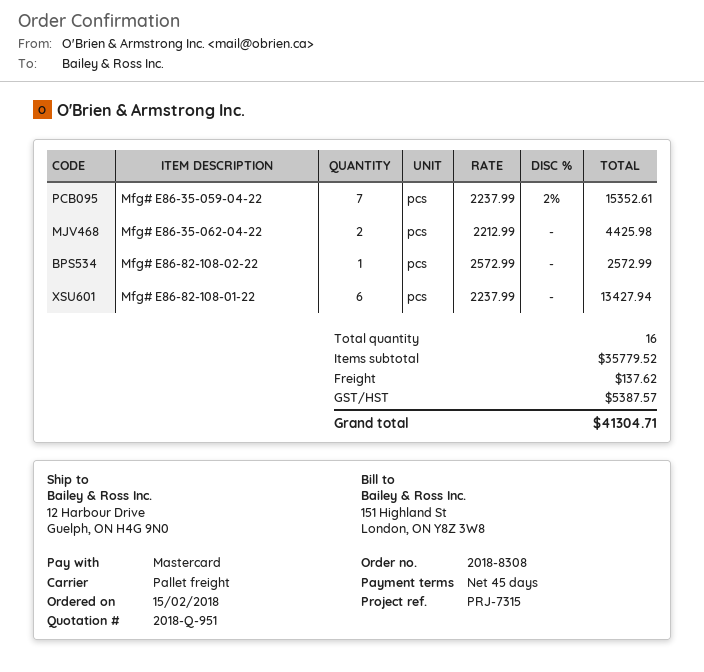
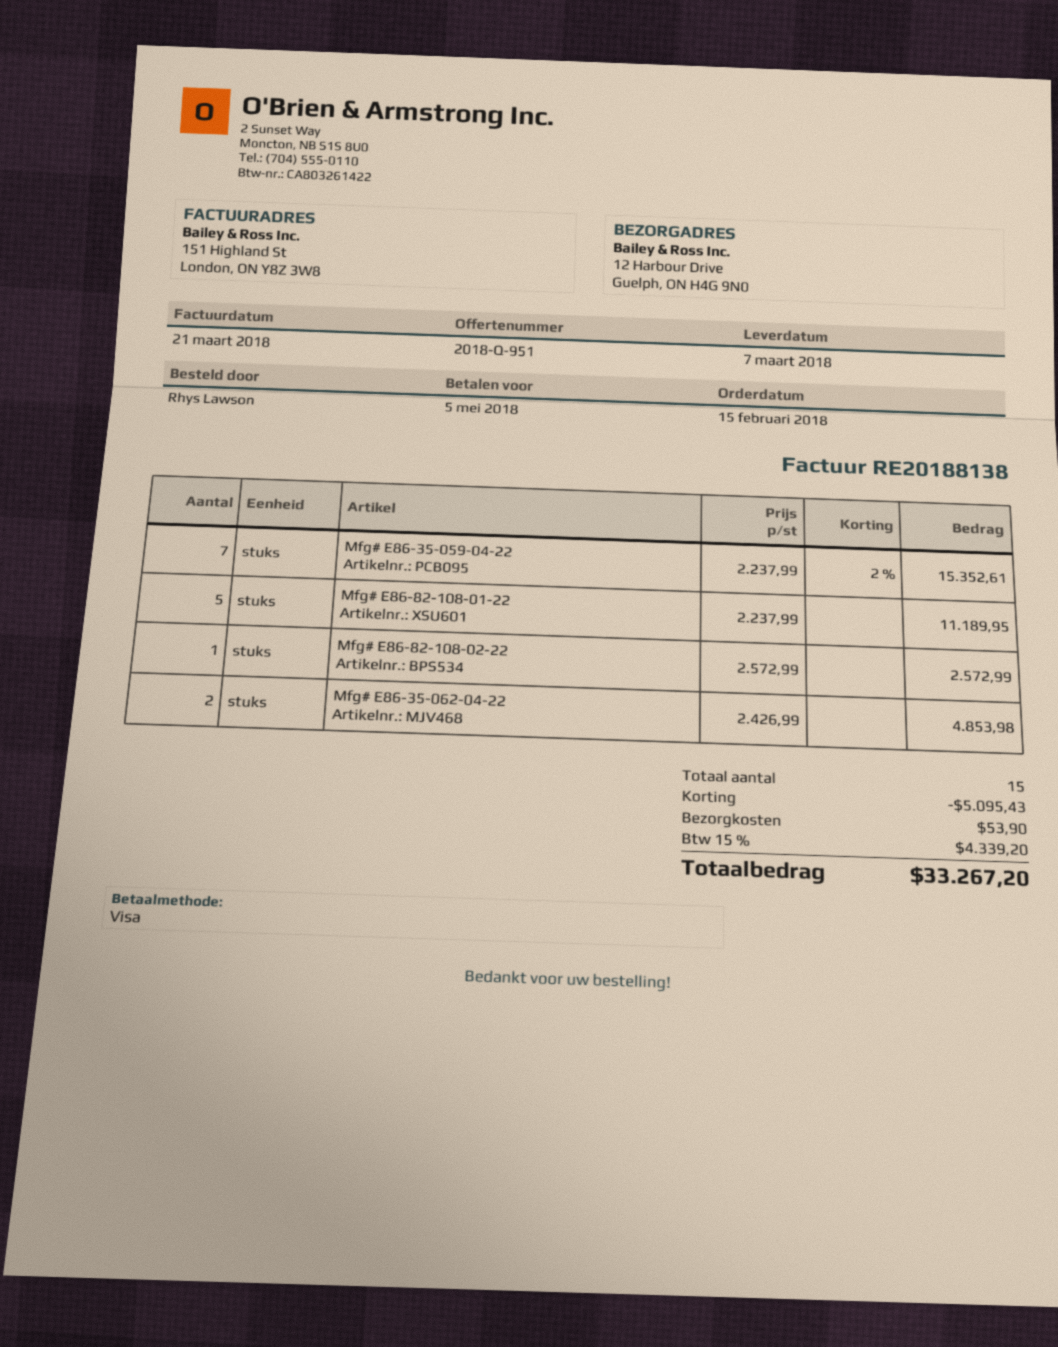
payment method: Mastercard -> Visa
Mfg# E86-35-062-04-22: 2 x 2212.99 = 4425.98 -> 2 x 2426.99 = 4853.98
Mfg# E86-82-108-01-22: 6 x 2237.99 = 13427.94 -> 5 x 2237.99 = 11189.95
total quantity: 16 -> 15
discount: none -> 5095.43
shipping: 137.62 -> 53.90
tax: 5387.57 -> 4339.20
total: 41304.71 -> 33267.20

